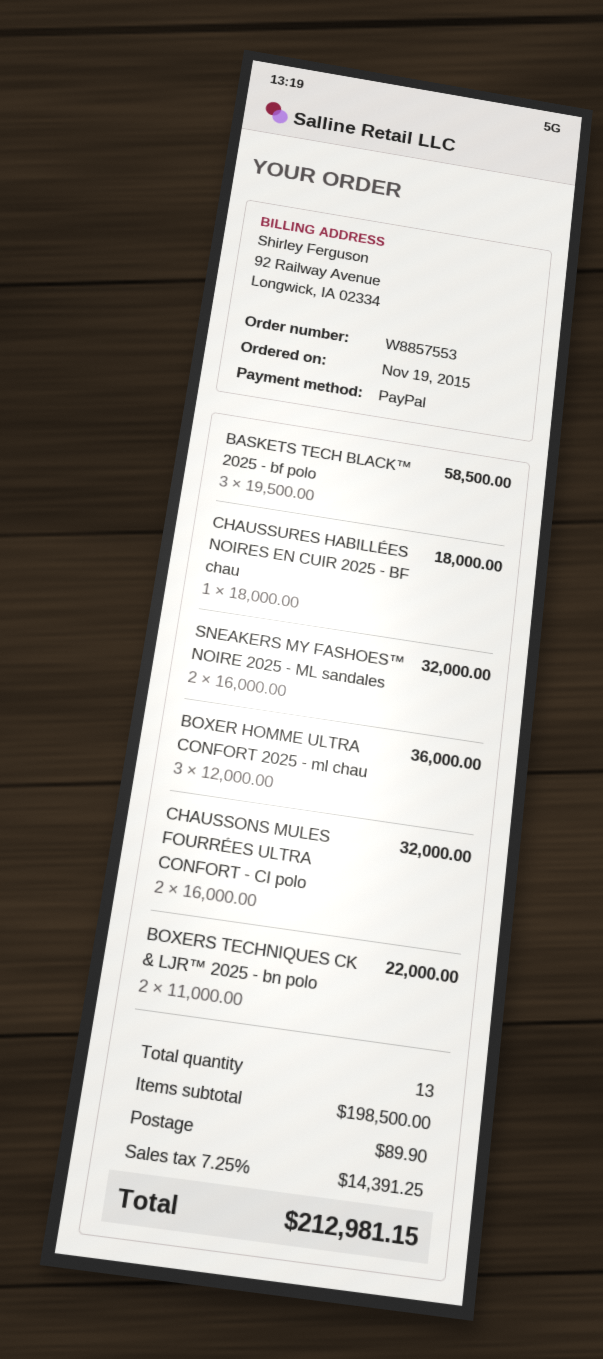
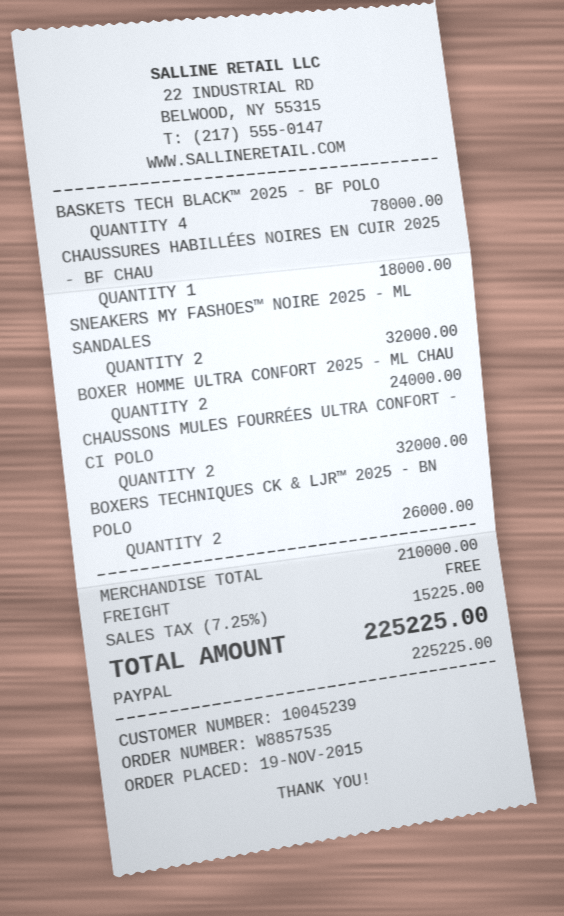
order number: W8857553 -> W8857535
BASKETS TECH BLACK™ 2025 - bf polo: 3 for 58500.00 -> 4 for 78000.00
BOXER HOMME ULTRA CONFORT 2025 - ml chau: 3 for 36000.00 -> 2 for 24000.00
BOXERS TECHNIQUES CK & LJR™ 2025 - bn polo: 2 for 22000.00 -> 2 for 26000.00
subtotal: 198500.00 -> 210000.00
shipping: 89.90 -> 0.00
tax: 7.25% = 14391.25 -> 7.25% = 15225.00
total: 212981.15 -> 225225.00

